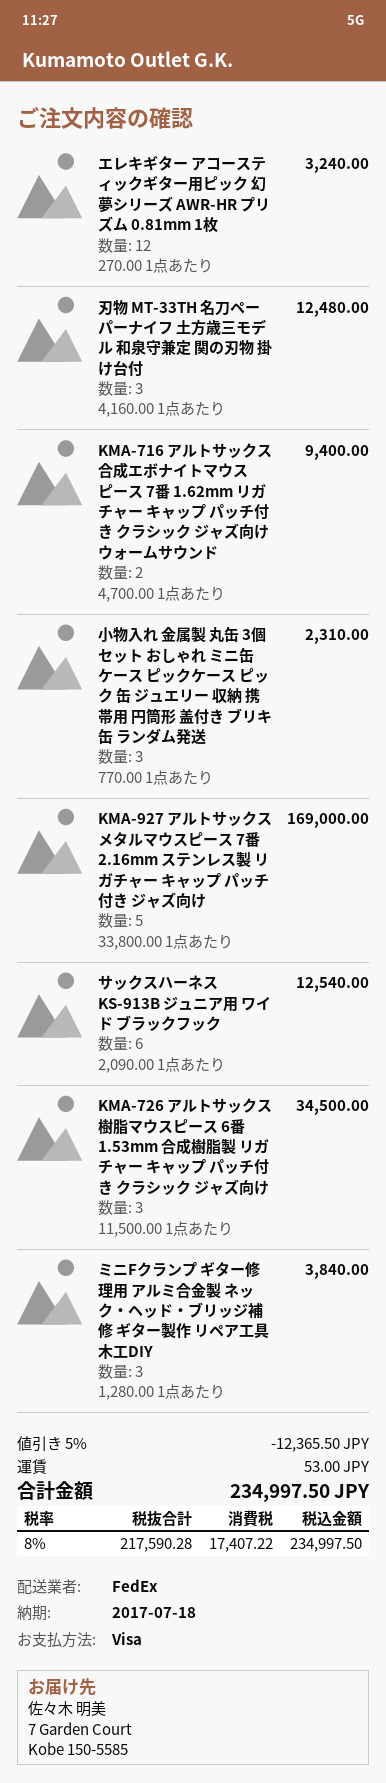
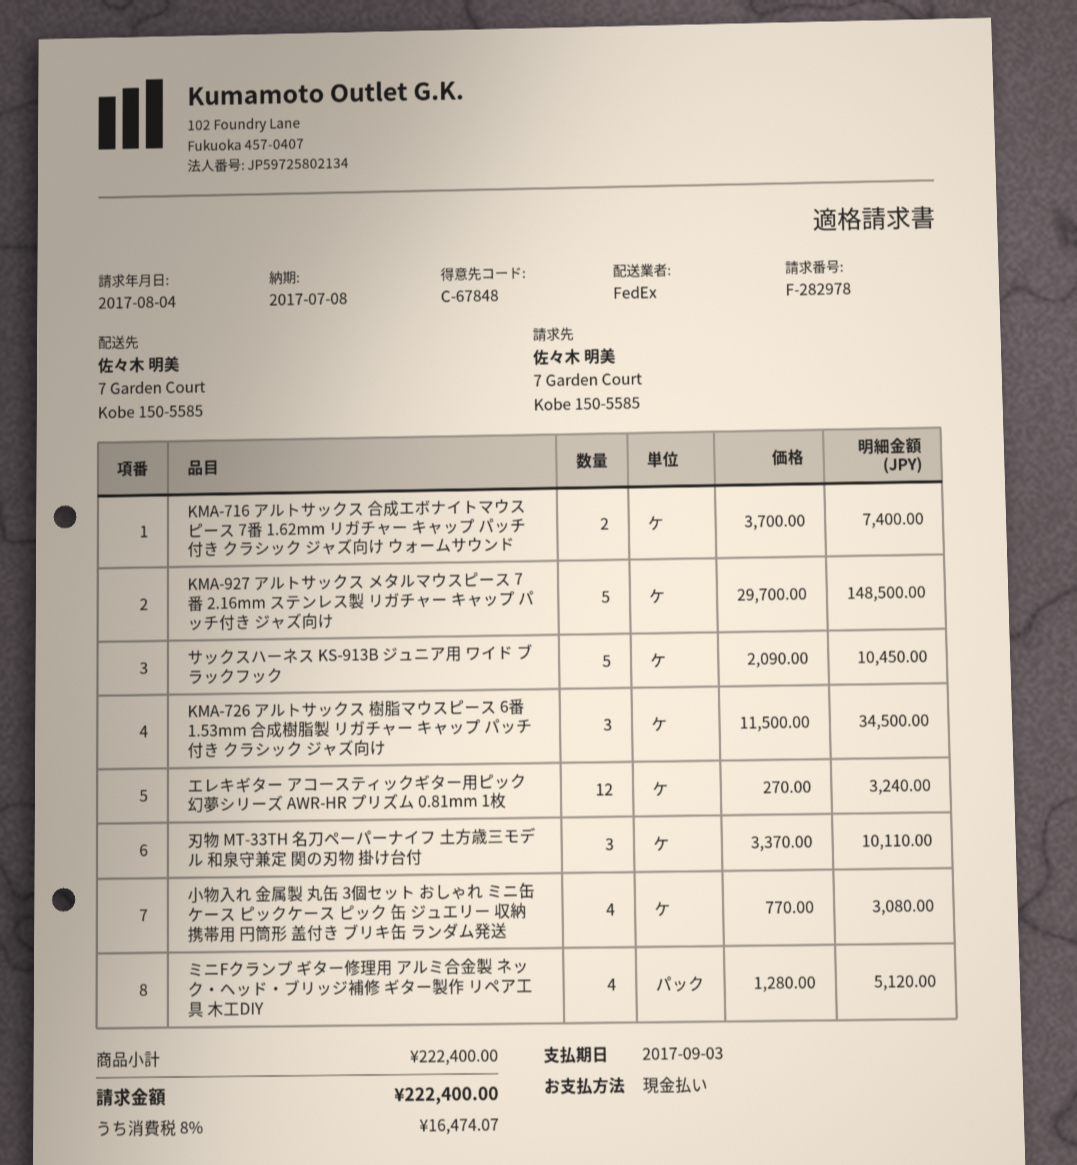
delivery date: 2017-07-18 -> 2017-07-08
payment method: Visa -> cash
刃物 MT-33TH 名刀ペーパーナイフ 土方歳三モデル 和泉守兼定 関の刃物 掛け台付: 3 x 4160.00 = 12480.00 -> 3 x 3370.00 = 10110.00
KMA-716 アルトサックス 合成エボナイトマウスピース 7番 1.62mm リガチャー キャップ パッチ付き クラシック ジャズ向け ウォームサウンド: 2 x 4700.00 = 9400.00 -> 2 x 3700.00 = 7400.00
小物入れ 金属製 丸缶 3個セット おしゃれ ミニ缶ケース ピックケース ピック 缶 ジュエリー 収納 携帯用 円筒形 盖付き ブリキ缶 ランダム発送: 3 x 770.00 = 2310.00 -> 4 x 770.00 = 3080.00
KMA-927 アルトサックス メタルマウスピース 7番 2.16mm ステンレス製 リガチャー キャップ パッチ付き ジャズ向け: 5 x 33800.00 = 169000.00 -> 5 x 29700.00 = 148500.00
サックスハーネス KS-913B ジュニア用 ワイド ブラックフック: 6 x 2090.00 = 12540.00 -> 5 x 2090.00 = 10450.00
ミニFクランプ ギター修理用 アルミ合金製 ネック・ヘッド・ブリッジ補修 ギター製作 リペア工具 木工DIY: 3 x 1280.00 = 3840.00 -> 4 x 1280.00 = 5120.00
discount: 5% = 12365.50 -> none
shipping: 53.00 -> none
tax: 8% = 17407.22 -> 8% = 16474.07
total: 234997.50 -> 222400.00

